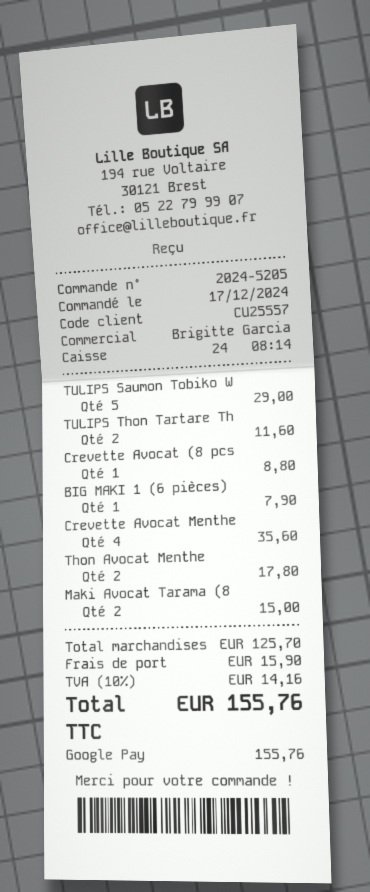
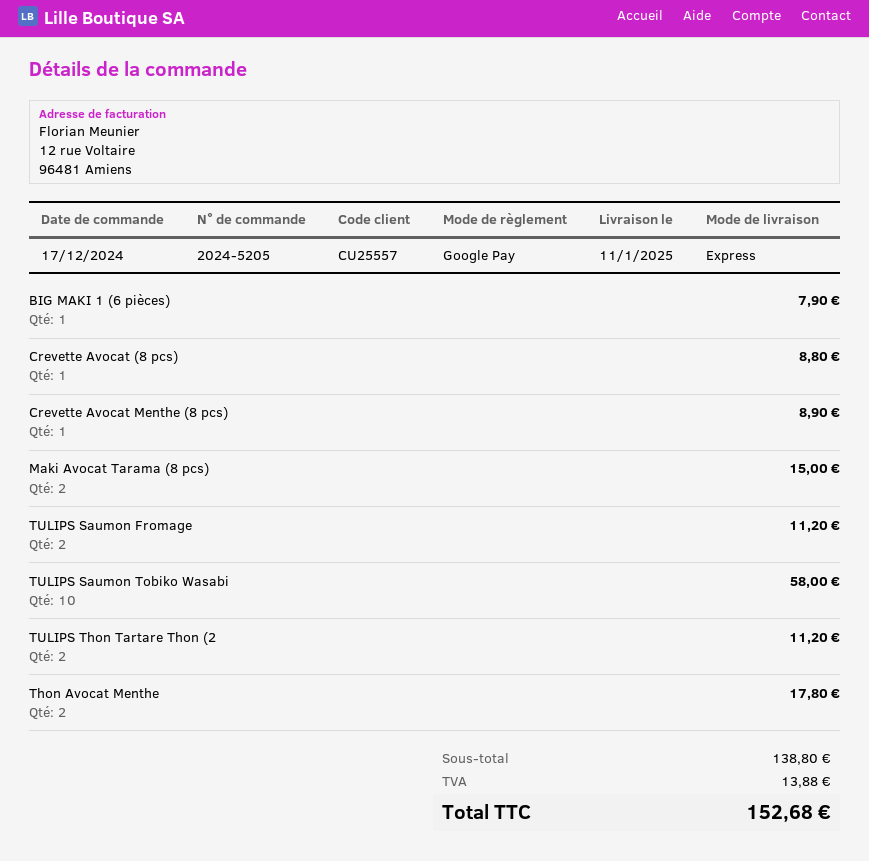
TULIPS Saumon Tobiko W: 5 for 29.00 -> 10 for 58.00
TULIPS Thon Tartare Th: 2 for 11.60 -> 2 for 11.20
Crevette Avocat Menthe: 4 for 35.60 -> 1 for 8.90
TULIPS Saumon Fromage: none -> 2 for 11.20
subtotal: 125.70 -> 138.80
shipping: 15.90 -> none
tax: 14.16 -> 13.88
total: 155.76 -> 152.68

